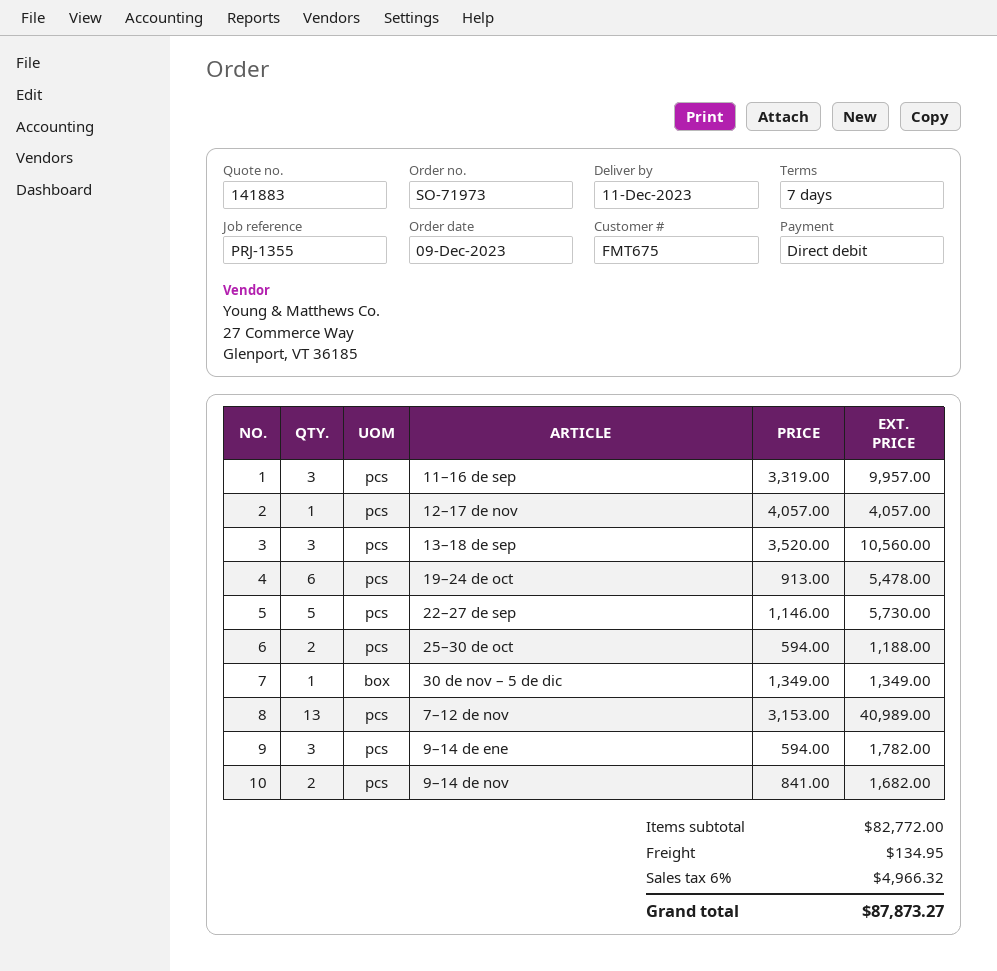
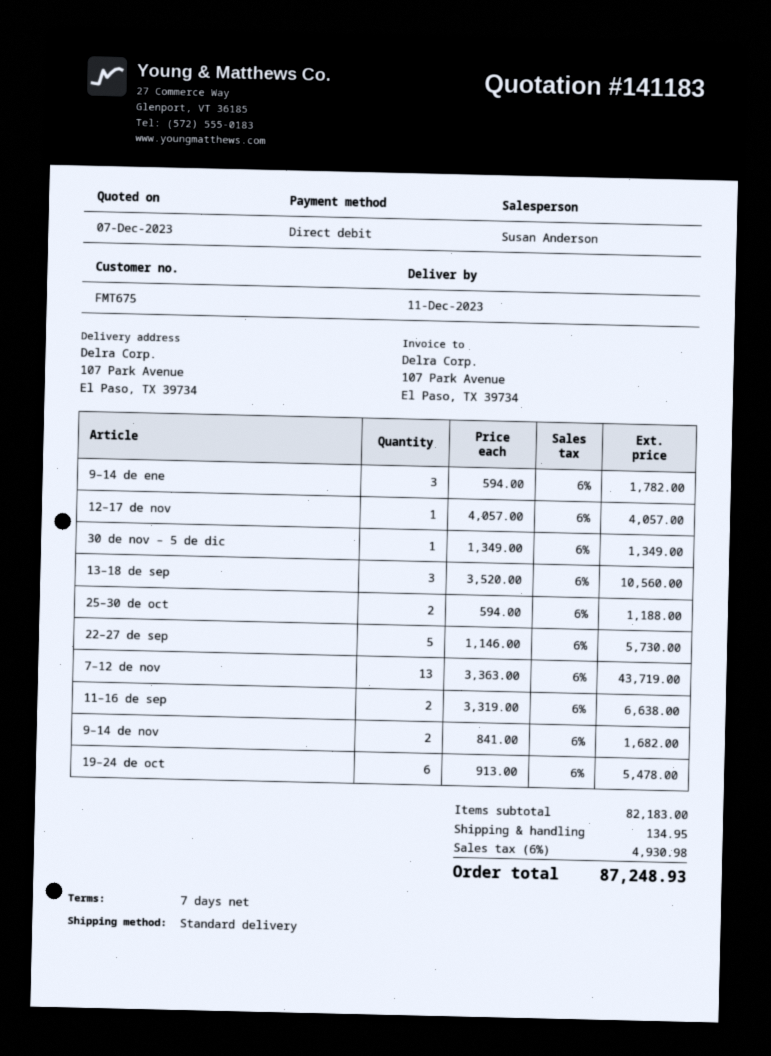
quote number: 141883 -> 141183
11–16 de sep: 3 x 3319.00 = 9957.00 -> 2 x 3319.00 = 6638.00
7–12 de nov: 13 x 3153.00 = 40989.00 -> 13 x 3363.00 = 43719.00
subtotal: 82772.00 -> 82183.00
tax: 6% = 4966.32 -> 6% = 4930.98
total: 87873.27 -> 87248.93

